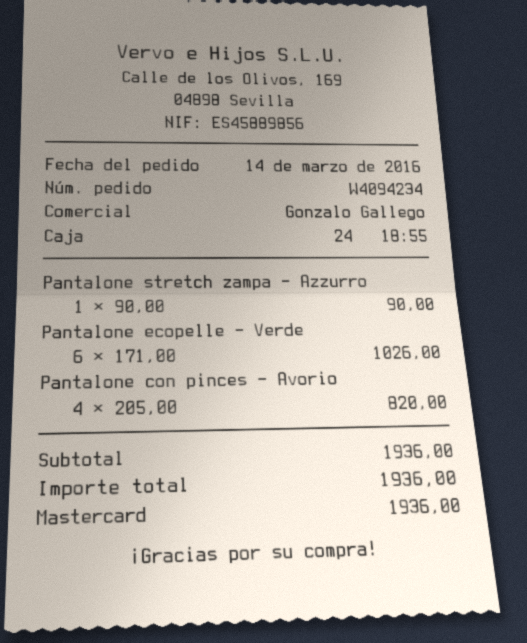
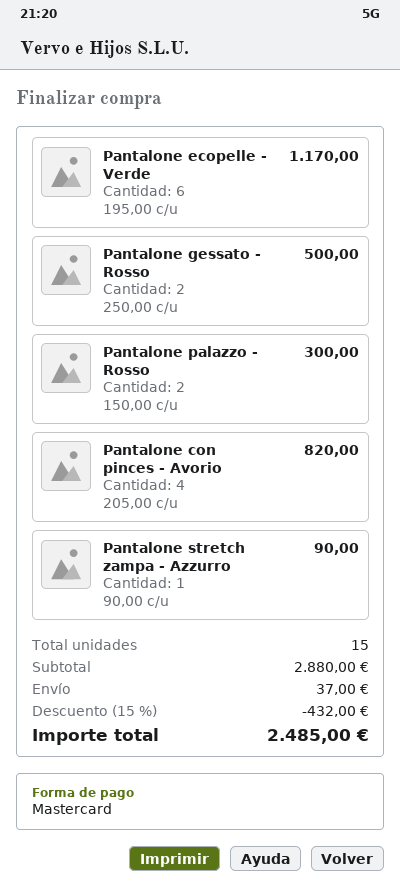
Pantalone ecopelle - Verde: 6 x 171.00 = 1026.00 -> 6 x 195.00 = 1170.00
Pantalone gessato - Rosso: none -> 2 x 250.00 = 500.00
Pantalone palazzo - Rosso: none -> 2 x 150.00 = 300.00
subtotal: 1936.00 -> 2880.00
discount: none -> 15% = 432.00
shipping: none -> 37.00
total: 1936.00 -> 2485.00

